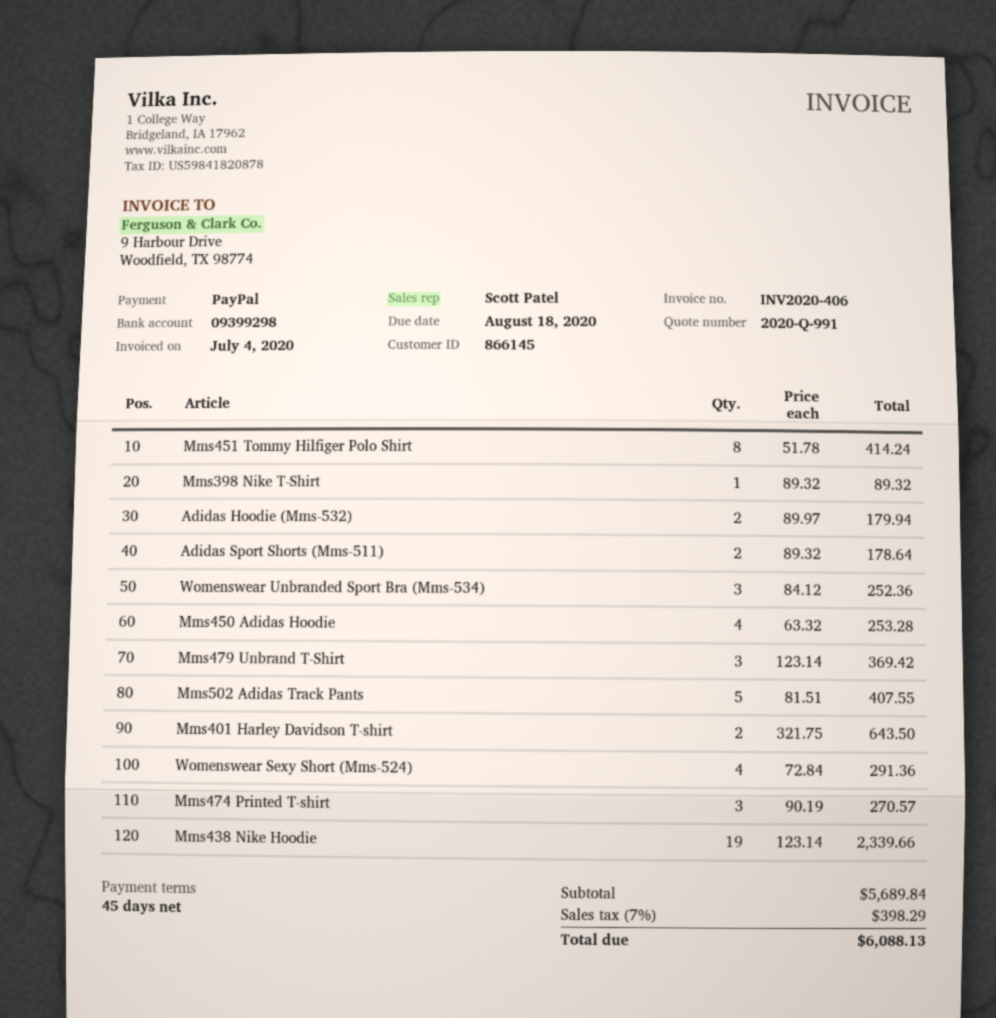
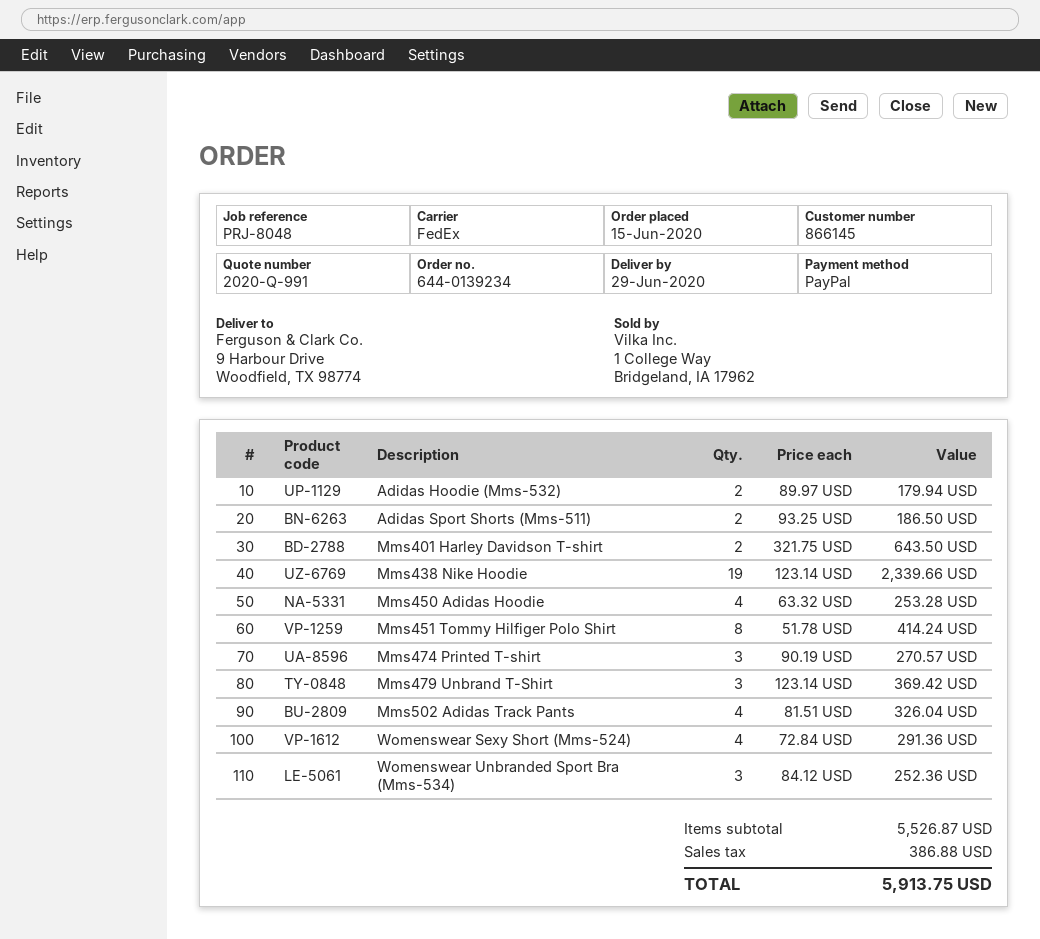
Mms398 Nike T-Shirt: 1 x 89.32 = 89.32 -> none
Adidas Sport Shorts (Mms-511): 2 x 89.32 = 178.64 -> 2 x 93.25 = 186.50
Mms502 Adidas Track Pants: 5 x 81.51 = 407.55 -> 4 x 81.51 = 326.04
subtotal: 5689.84 -> 5526.87
tax: 398.29 -> 386.88
total: 6088.13 -> 5913.75

